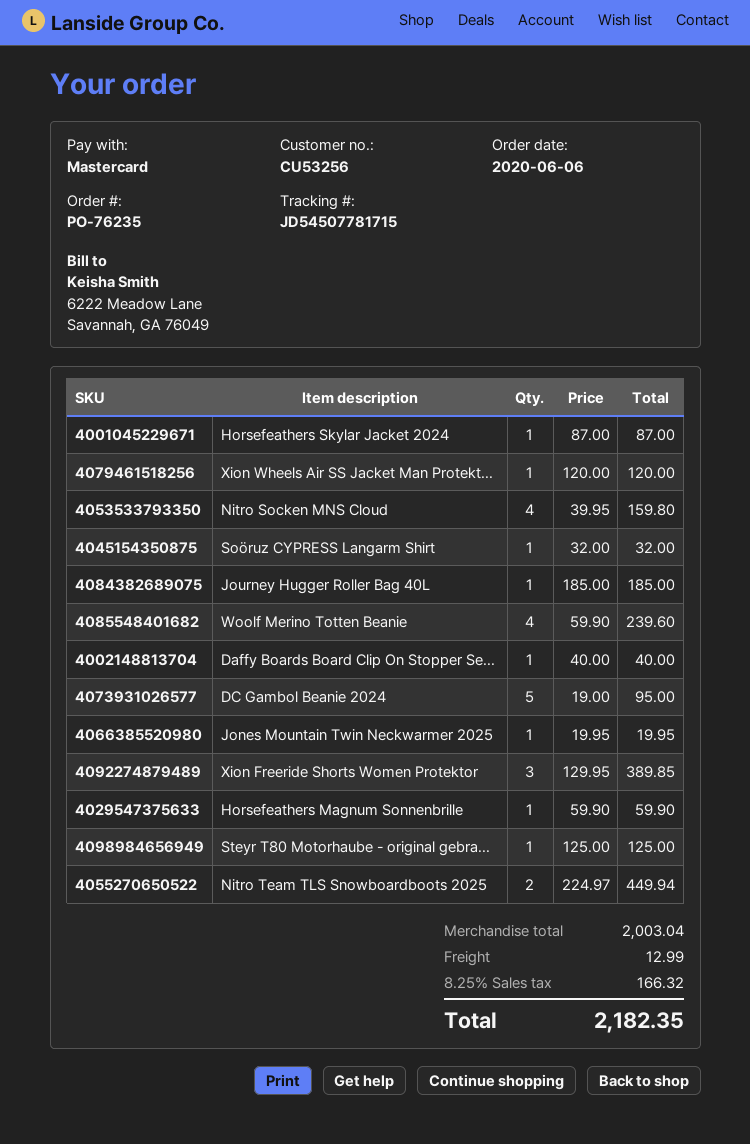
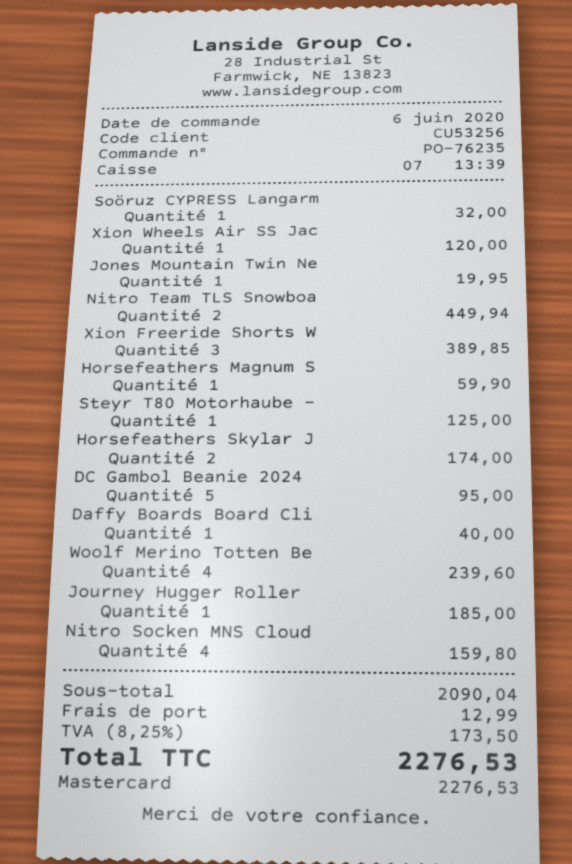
Horsefeathers Skylar Jacket 2024: 1 for 87.00 -> 2 for 174.00
subtotal: 2003.04 -> 2090.04
tax: 8.25% = 166.32 -> 8.25% = 173.50
total: 2182.35 -> 2276.53

